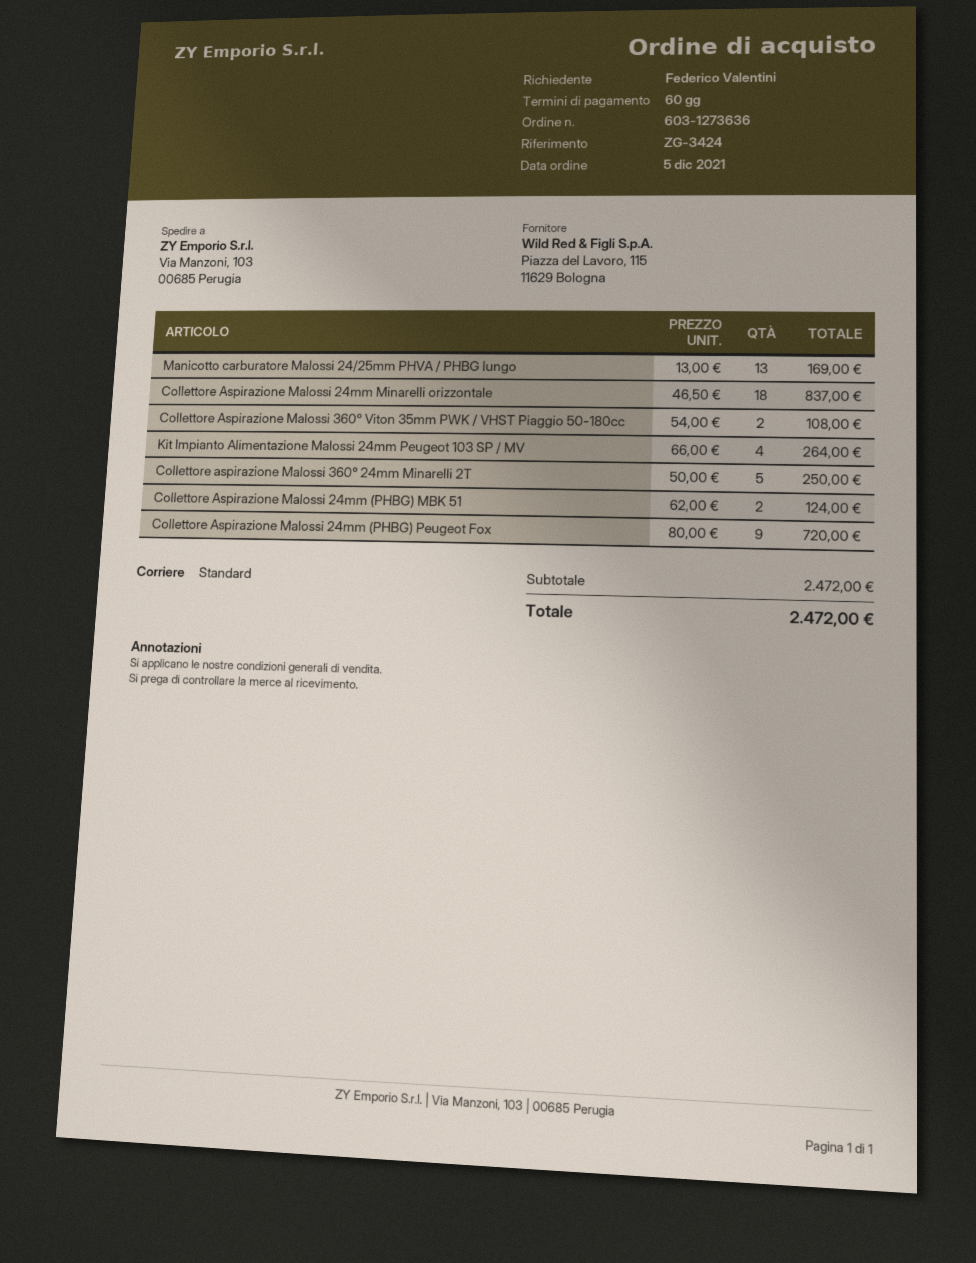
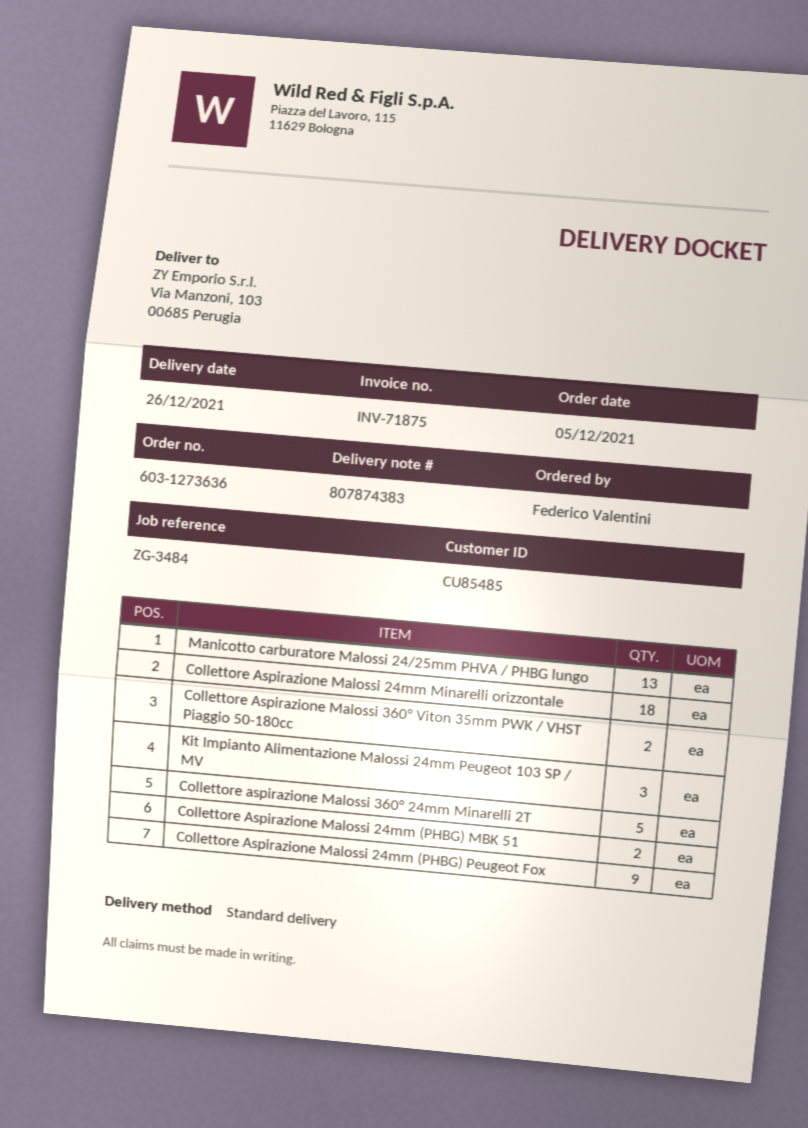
reference: ZG-3424 -> ZG-3484
Kit Impianto Alimentazione Malossi 24mm Peugeot 103 SP / MV: 4 -> 3

